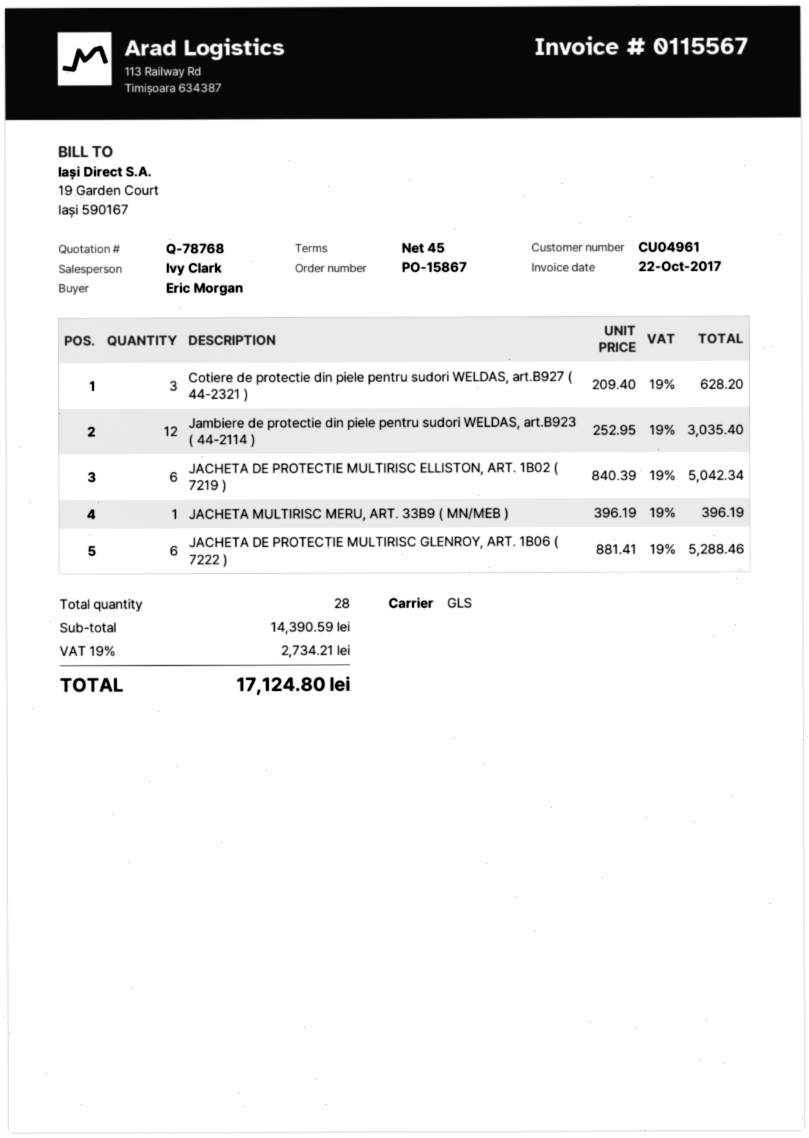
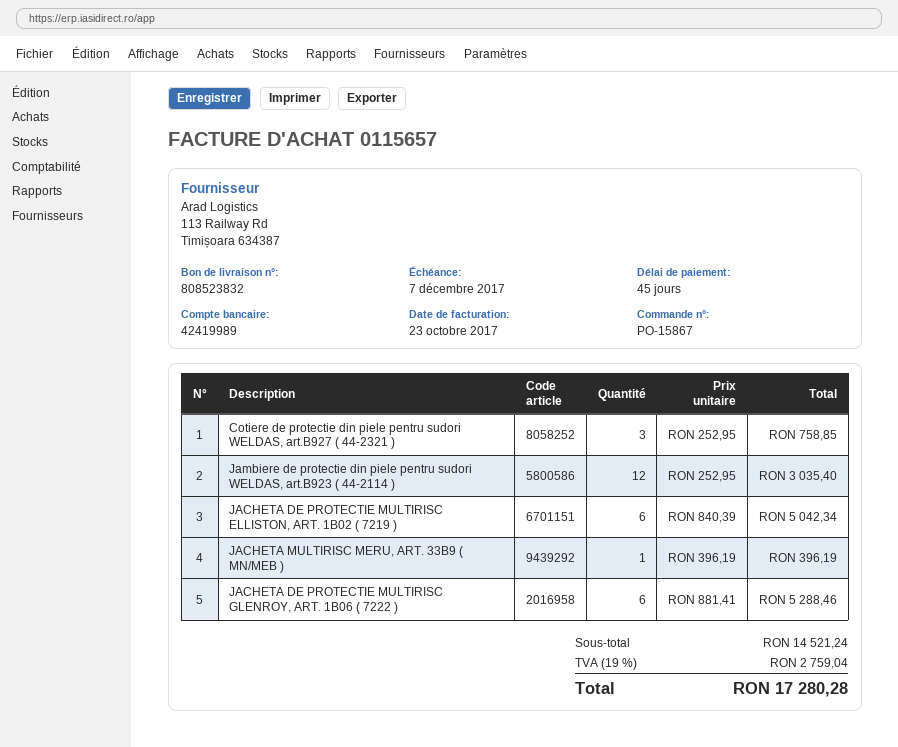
invoice number: 0115567 -> 0115657
invoice date: 2017-10-22 -> 2017-10-23
Cotiere de protectie din piele pentru sudori WELDAS, art.B927 ( 44-2321 ): 3 x 209.40 = 628.20 -> 3 x 252.95 = 758.85
subtotal: 14390.59 -> 14521.24
tax: 19% = 2734.21 -> 19% = 2759.04
total: 17124.80 -> 17280.28

